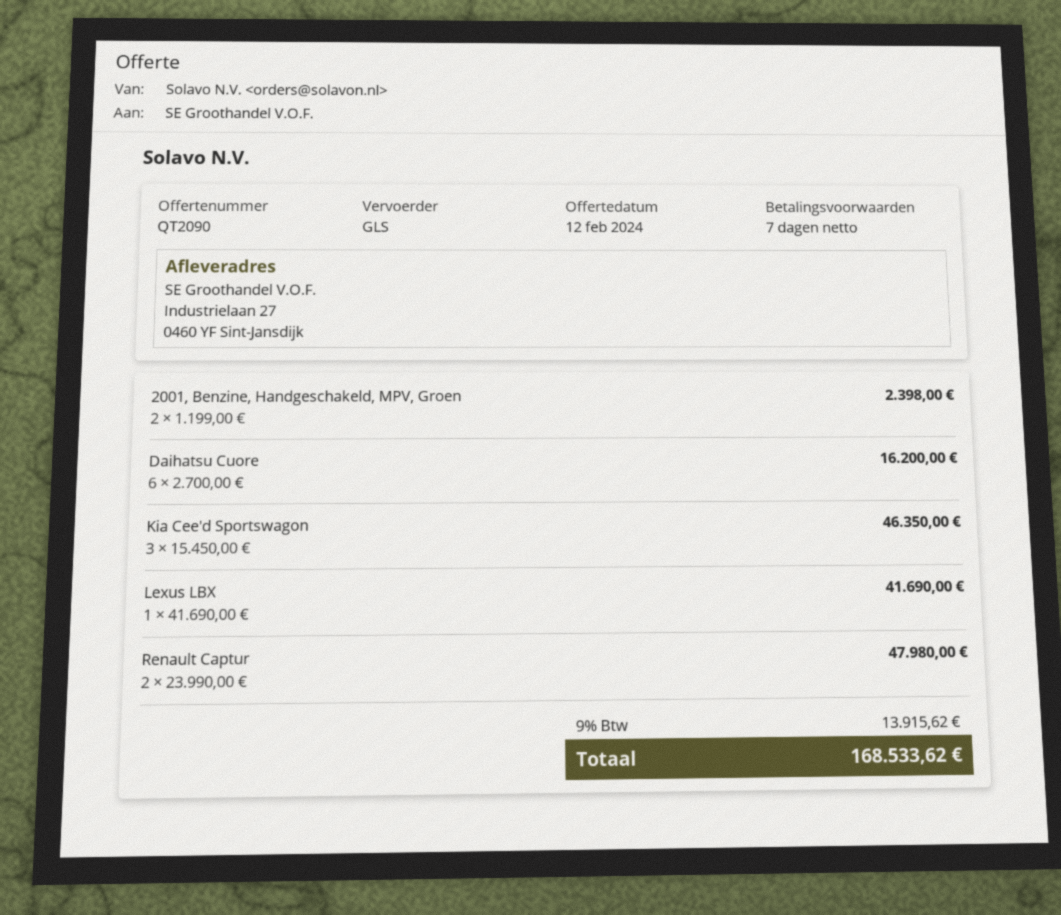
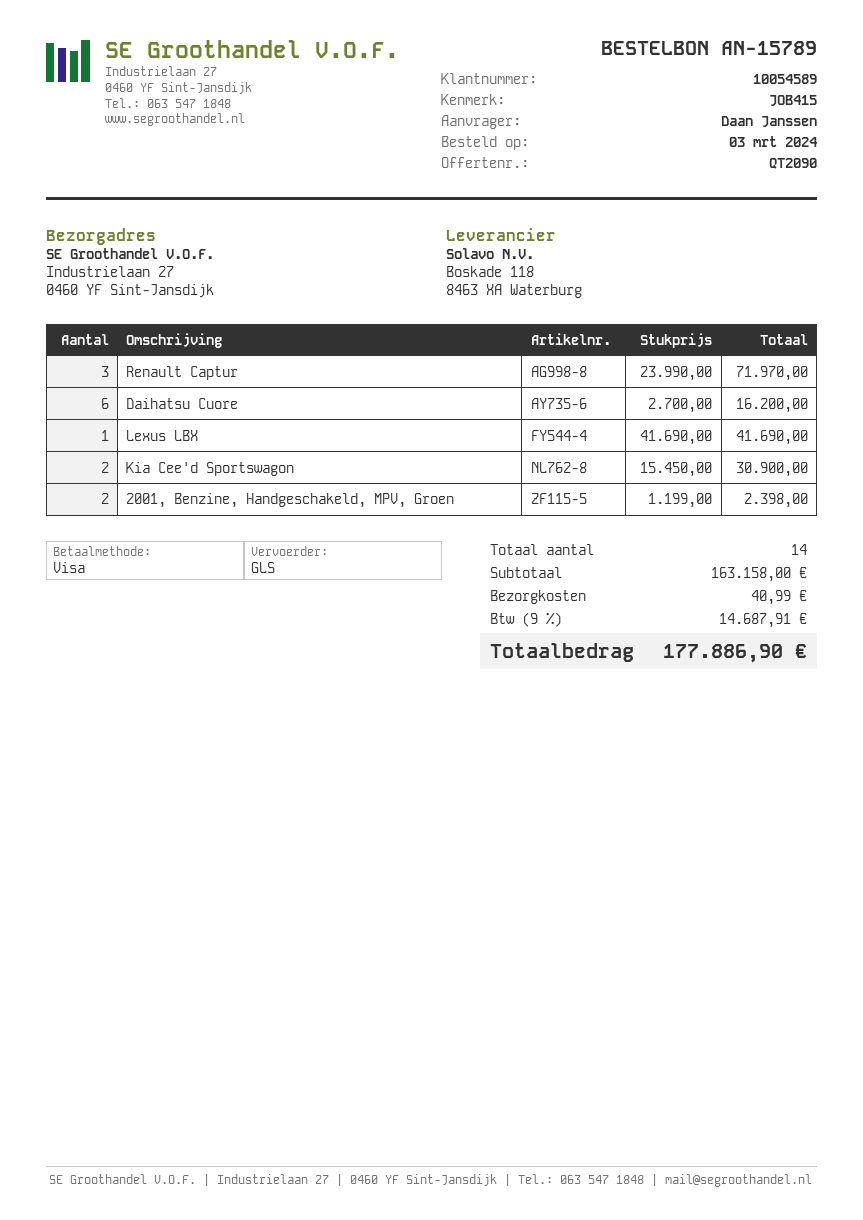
Kia Cee'd Sportswagon: 3 x 15450.00 = 46350.00 -> 2 x 15450.00 = 30900.00
Renault Captur: 2 x 23990.00 = 47980.00 -> 3 x 23990.00 = 71970.00
shipping: none -> 40.99
tax: 9% = 13915.62 -> 9% = 14687.91
total: 168533.62 -> 177886.90

